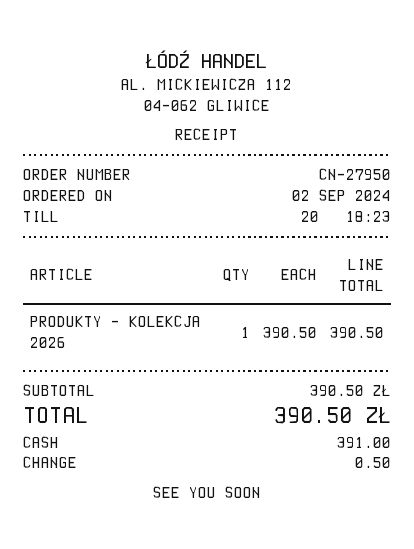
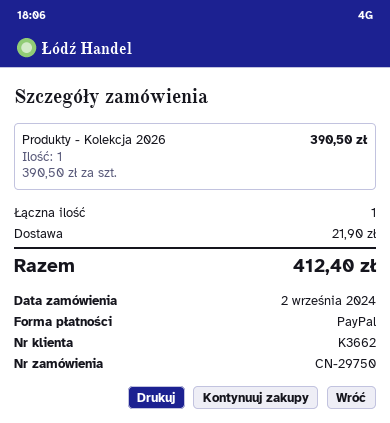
order number: CN-27950 -> CN-29750
payment method: cash -> PayPal
shipping: none -> 21.90
total: 390.50 -> 412.40

